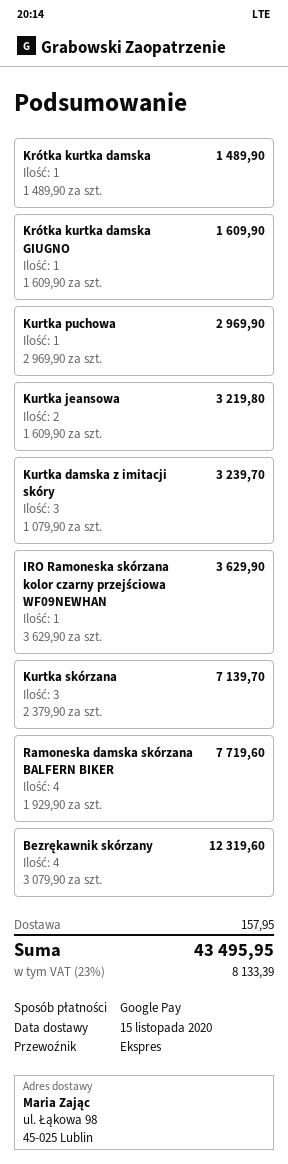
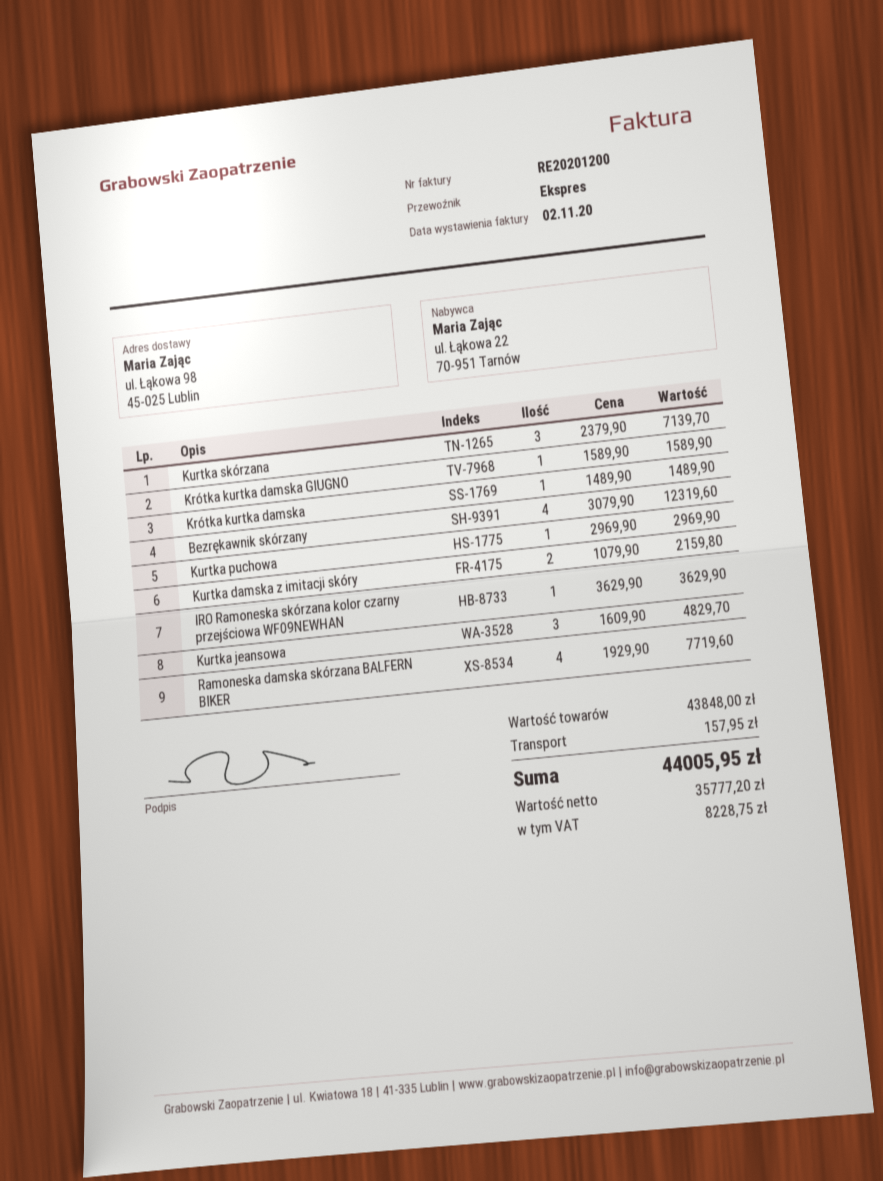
Krótka kurtka damska GIUGNO: 1 x 1609.90 = 1609.90 -> 1 x 1589.90 = 1589.90
Kurtka jeansowa: 2 x 1609.90 = 3219.80 -> 3 x 1609.90 = 4829.70
Kurtka damska z imitacji skóry: 3 x 1079.90 = 3239.70 -> 2 x 1079.90 = 2159.80
tax: 8133.39 -> 8228.75
total: 43495.95 -> 44005.95

